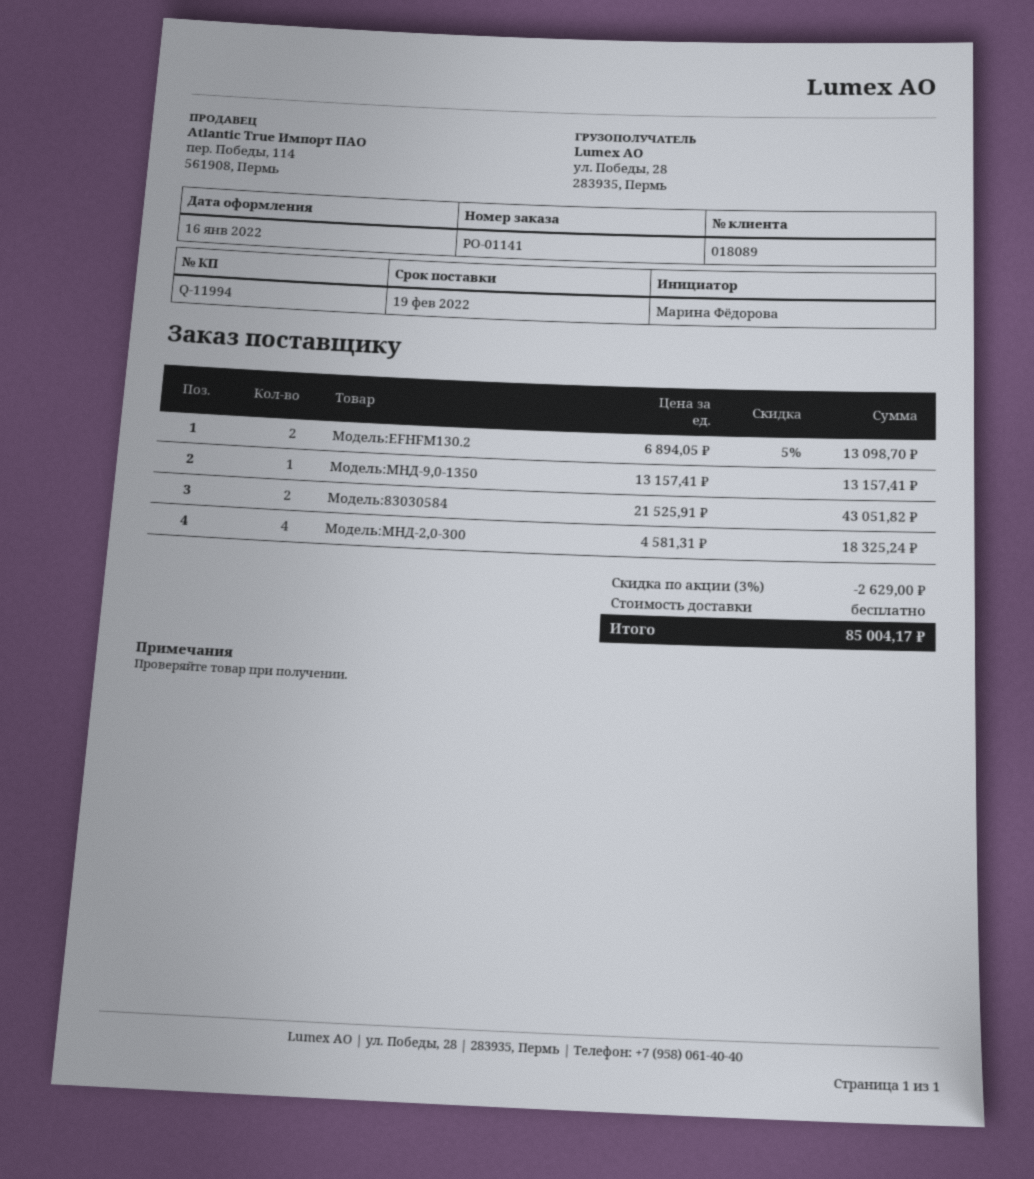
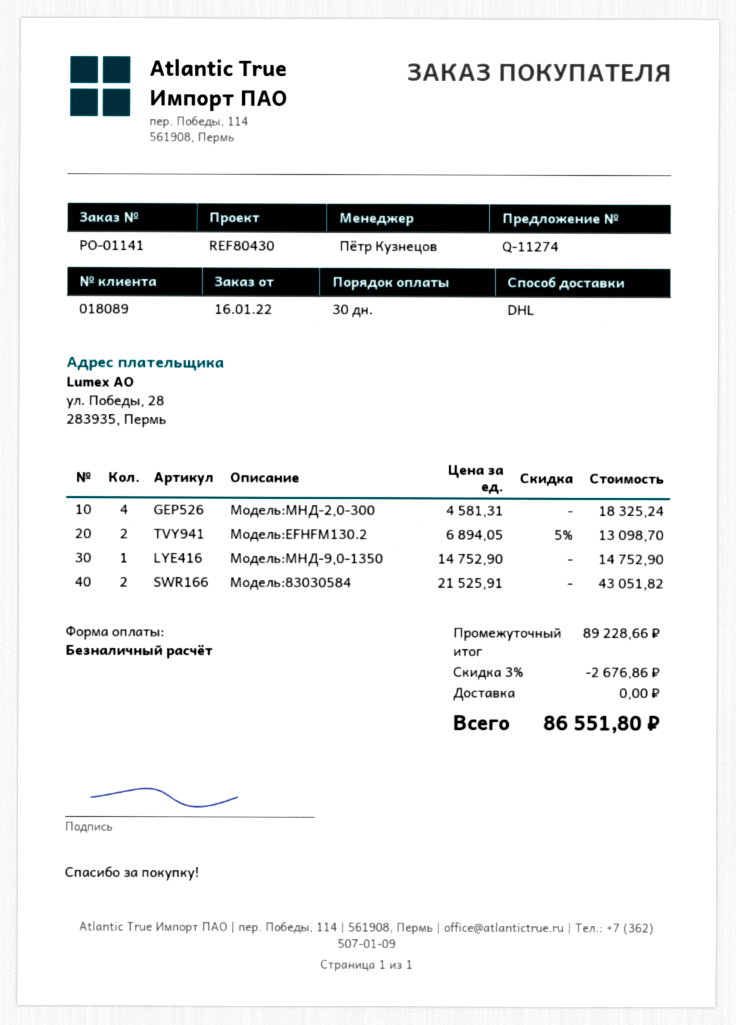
quote number: Q-11994 -> Q-11274
Модель:МНД-9,0-1350: 1 x 13157.41 = 13157.41 -> 1 x 14752.90 = 14752.90
discount: 3% = 2629.00 -> 3% = 2676.86
total: 85004.17 -> 86551.80

